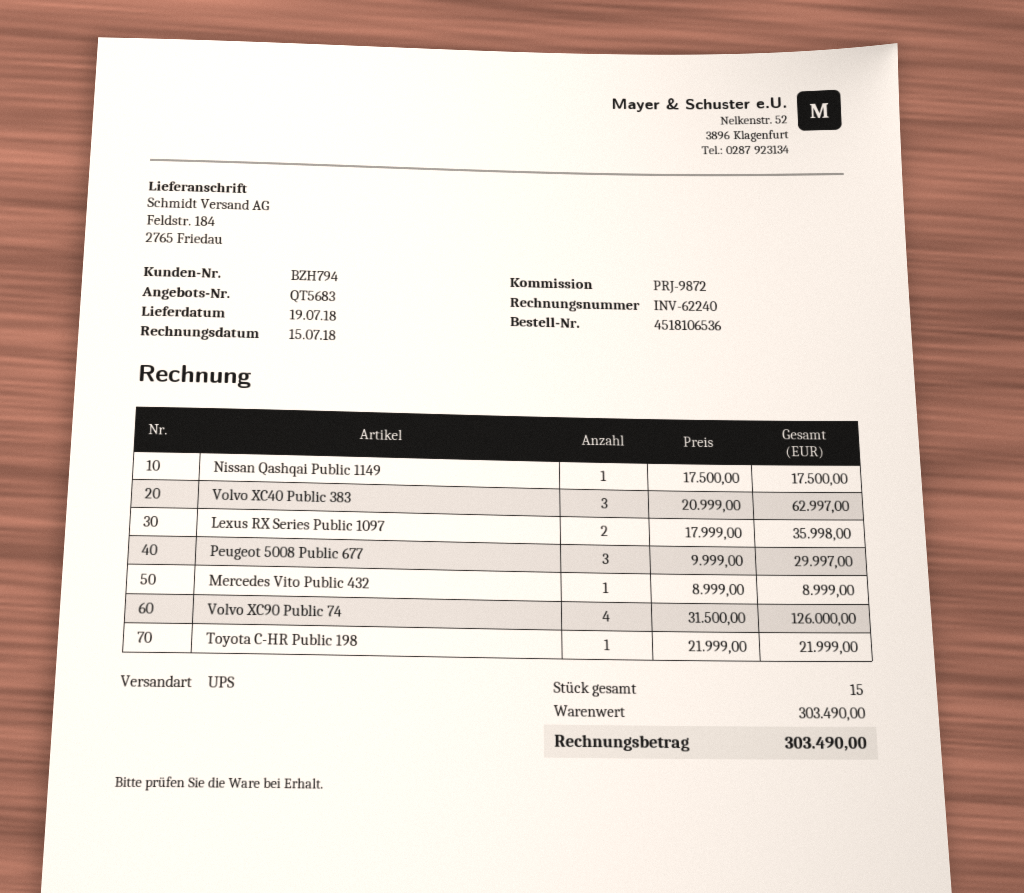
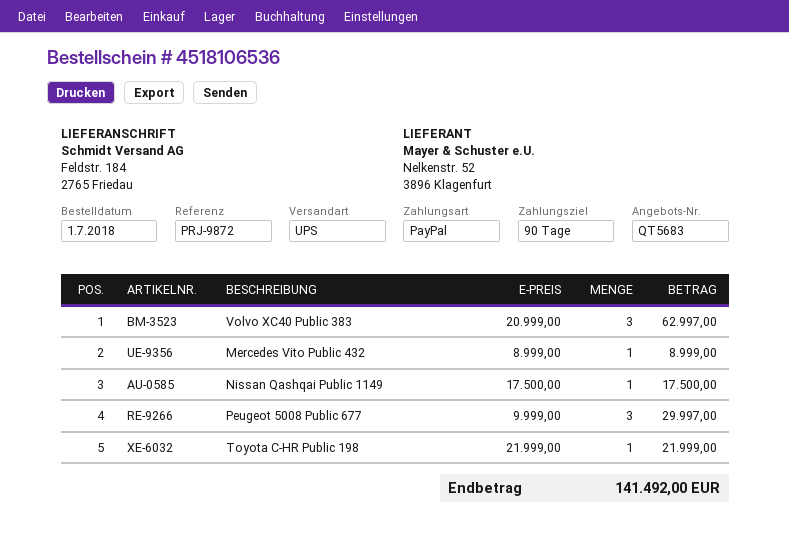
Lexus RX Series Public 1097: 2 x 17999.00 = 35998.00 -> none
Volvo XC90 Public 74: 4 x 31500.00 = 126000.00 -> none
total: 303490.00 -> 141492.00

